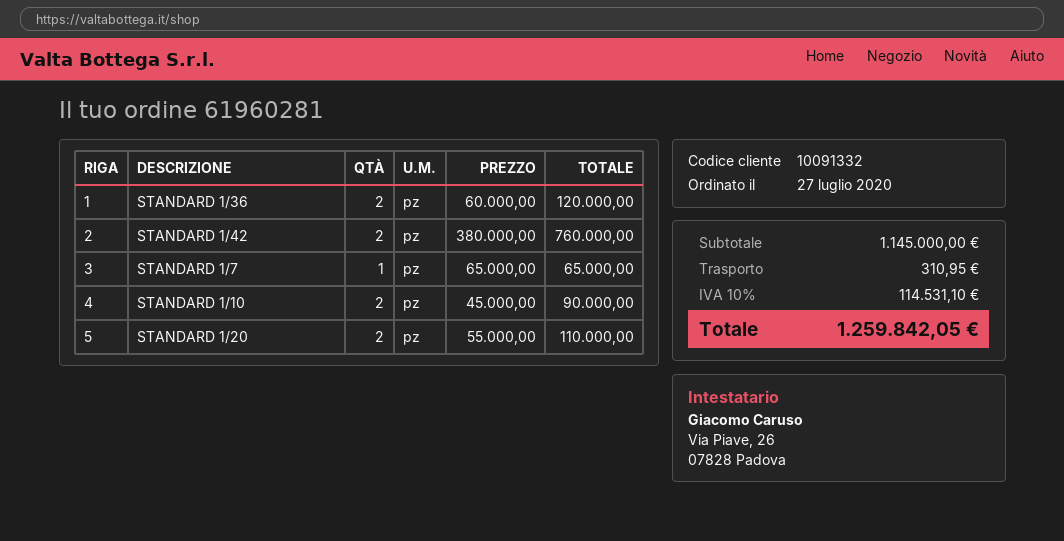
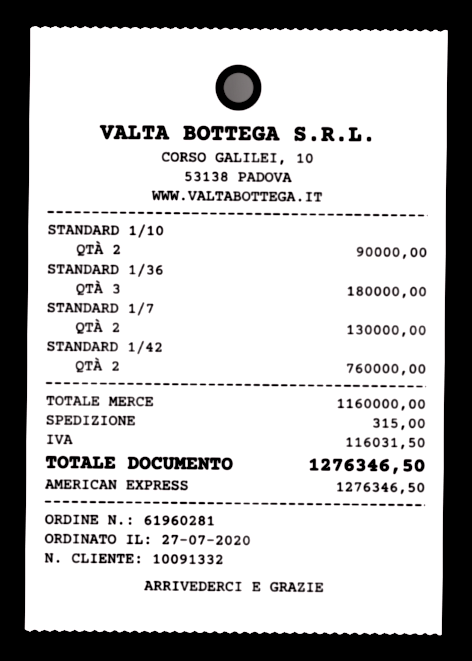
STANDARD 1/36: 2 for 120000.00 -> 3 for 180000.00
STANDARD 1/7: 1 for 65000.00 -> 2 for 130000.00
STANDARD 1/20: 2 for 110000.00 -> none
subtotal: 1145000.00 -> 1160000.00
shipping: 310.95 -> 315.00
tax: 114531.10 -> 116031.50
total: 1259842.05 -> 1276346.50

